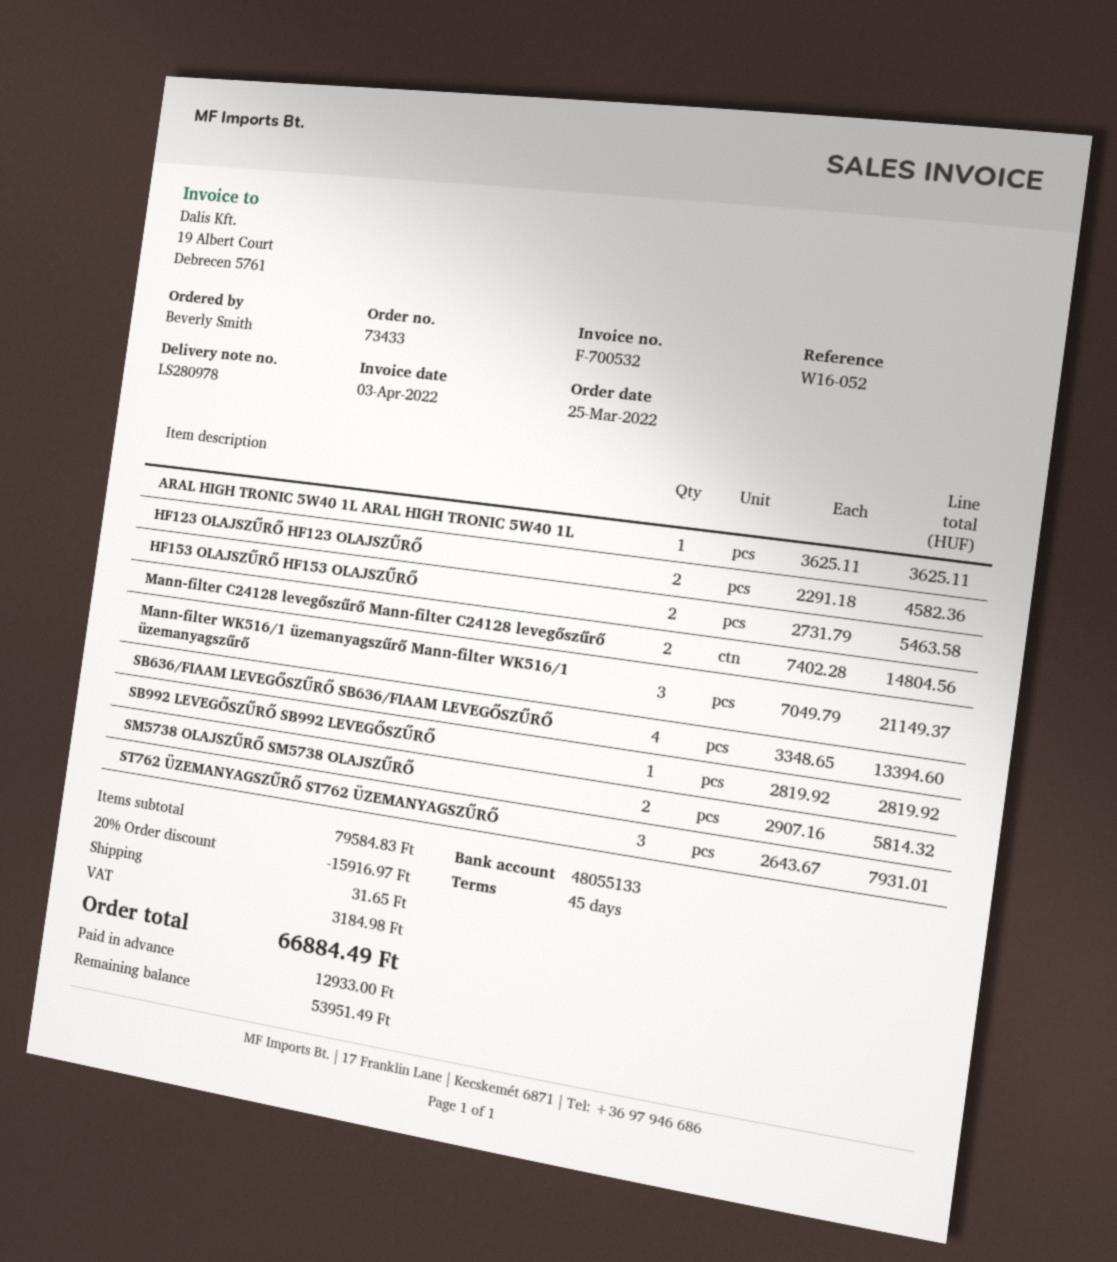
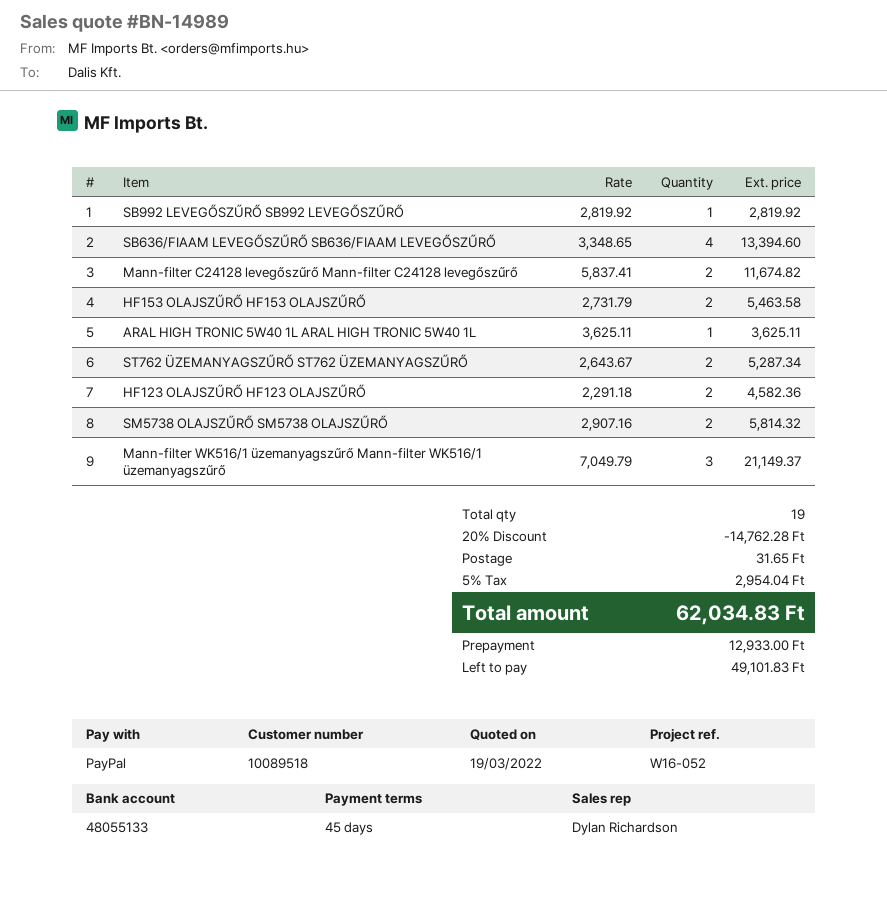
Mann-filter C24128 levegőszűrő Mann-filter C24128 levegőszűrő: 2 x 7402.28 = 14804.56 -> 2 x 5837.41 = 11674.82
ST762 ÜZEMANYAGSZŰRŐ ST762 ÜZEMANYAGSZŰRŐ: 3 x 2643.67 = 7931.01 -> 2 x 2643.67 = 5287.34
discount: 20% = 15916.97 -> 20% = 14762.28
tax: 3184.98 -> 2954.04
total: 66884.49 -> 62034.83
balance: 53951.49 -> 49101.83

